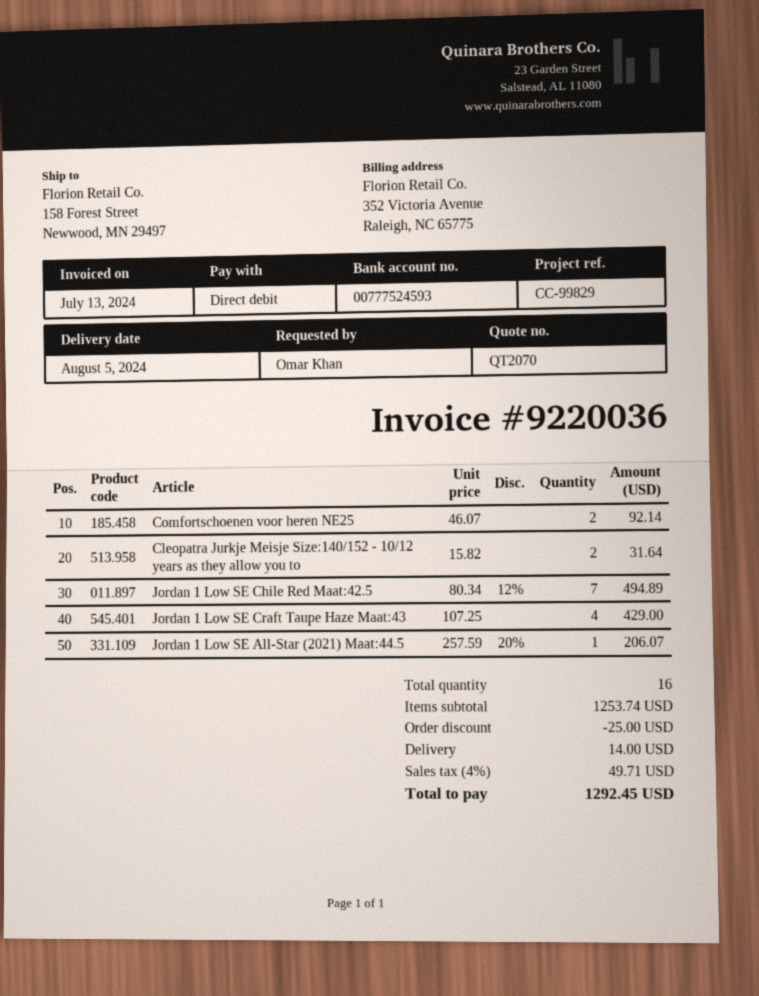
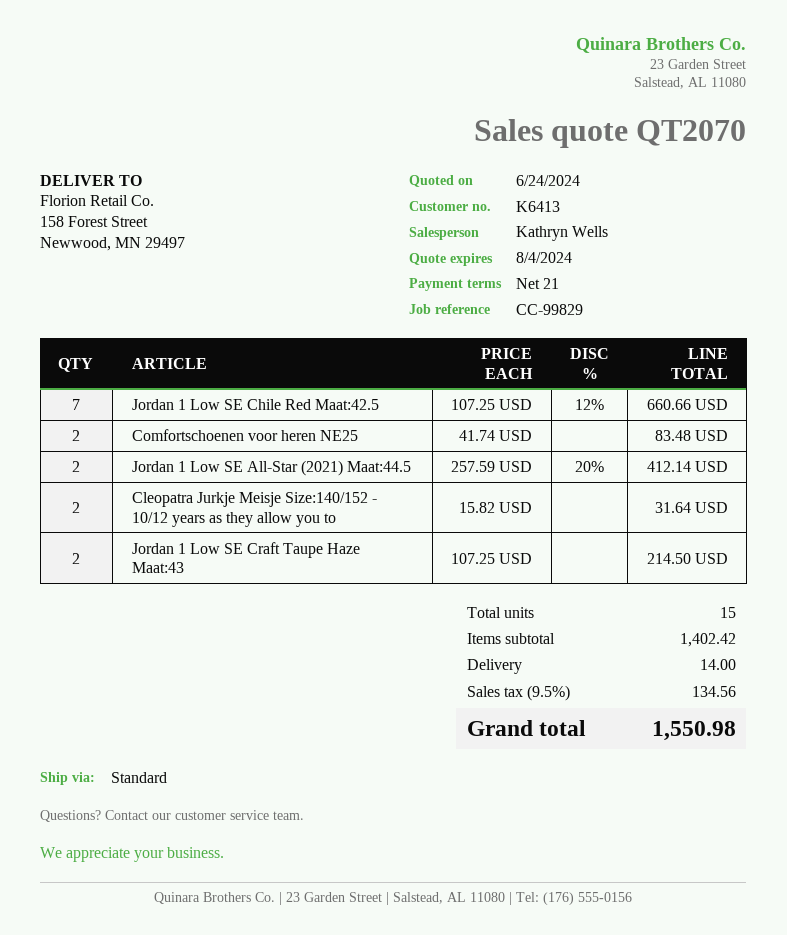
Comfortschoenen voor heren NE25: 2 x 46.07 = 92.14 -> 2 x 41.74 = 83.48
Jordan 1 Low SE Chile Red Maat:42.5: 7 x 80.34 - 12% = 494.89 -> 7 x 107.25 - 12% = 660.66
Jordan 1 Low SE Craft Taupe Haze Maat:43: 4 x 107.25 = 429.00 -> 2 x 107.25 = 214.50
Jordan 1 Low SE All-Star (2021) Maat:44.5: 1 x 257.59 - 20% = 206.07 -> 2 x 257.59 - 20% = 412.14
total quantity: 16 -> 15
subtotal: 1253.74 -> 1402.42
discount: 25.00 -> none
tax: 4% = 49.71 -> 9.5% = 134.56
total: 1292.45 -> 1550.98

